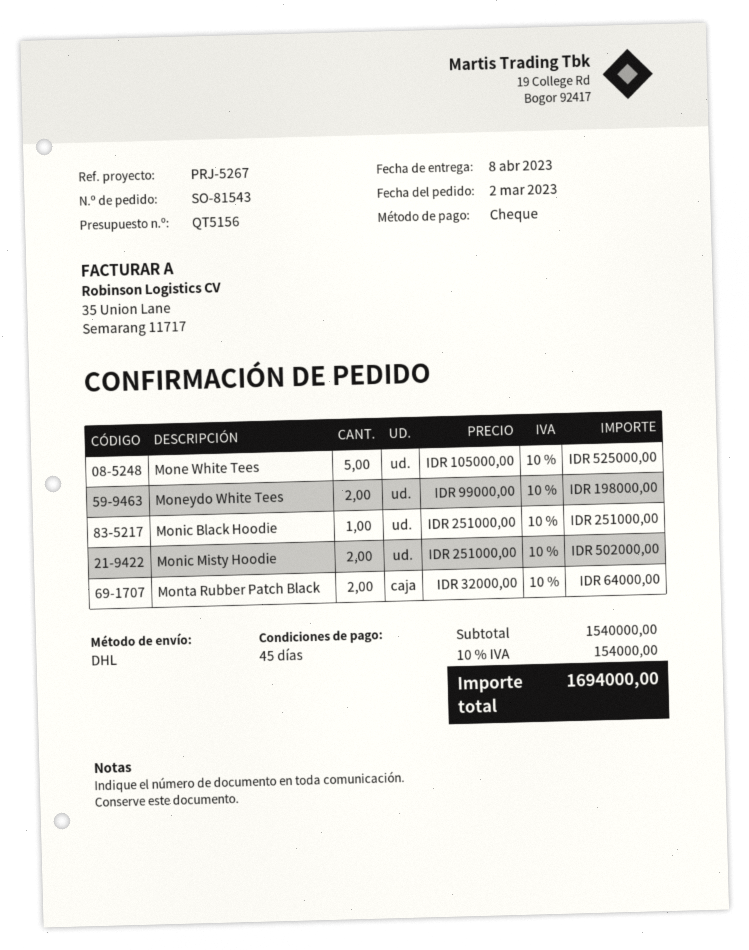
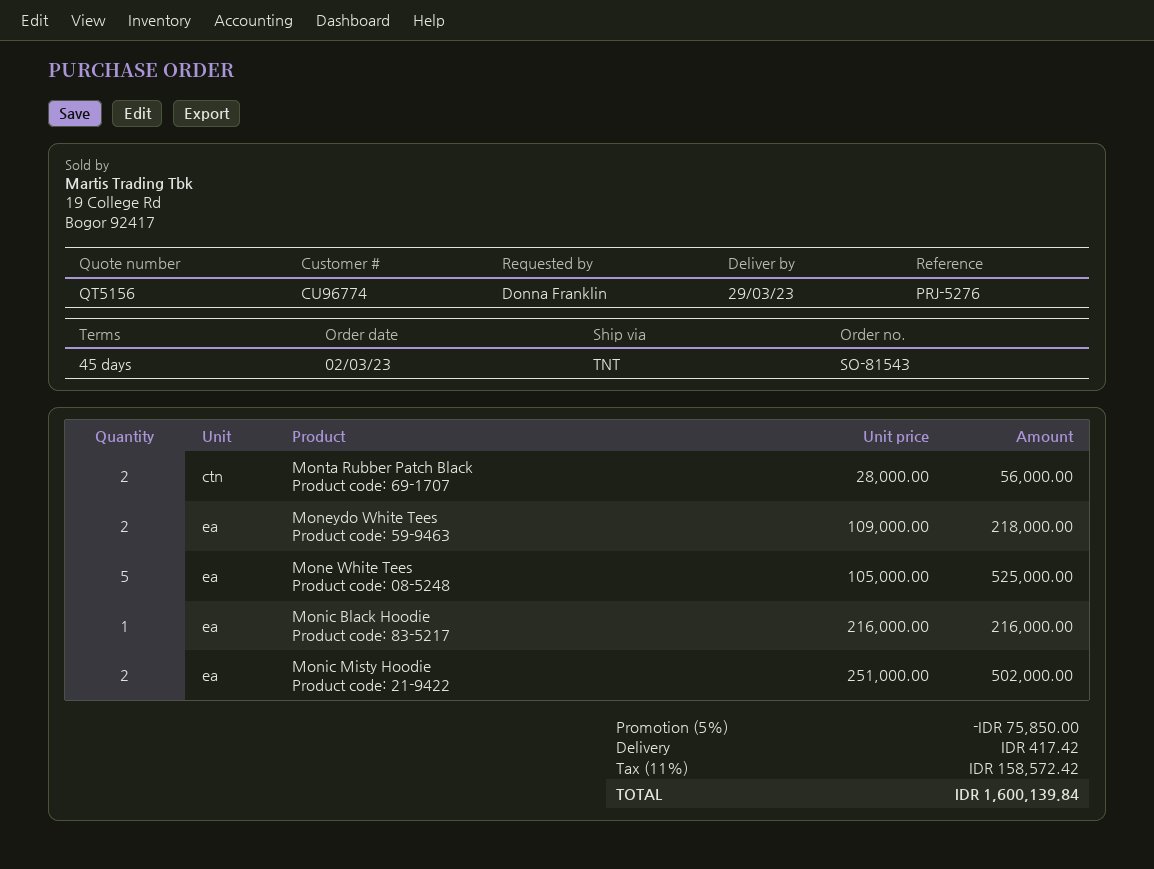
delivery date: 2023-04-08 -> 2023-03-29
reference: PRJ-5267 -> PRJ-5276
shipping method: DHL -> TNT
Moneydo White Tees: 2 x 99000.00 = 198000.00 -> 2 x 109000.00 = 218000.00
Monic Black Hoodie: 1 x 251000.00 = 251000.00 -> 1 x 216000.00 = 216000.00
Monta Rubber Patch Black: 2 x 32000.00 = 64000.00 -> 2 x 28000.00 = 56000.00
discount: none -> 5% = 75850.00
shipping: none -> 417.42
tax: 10% = 154000.00 -> 11% = 158572.42
total: 1694000.00 -> 1600139.84

